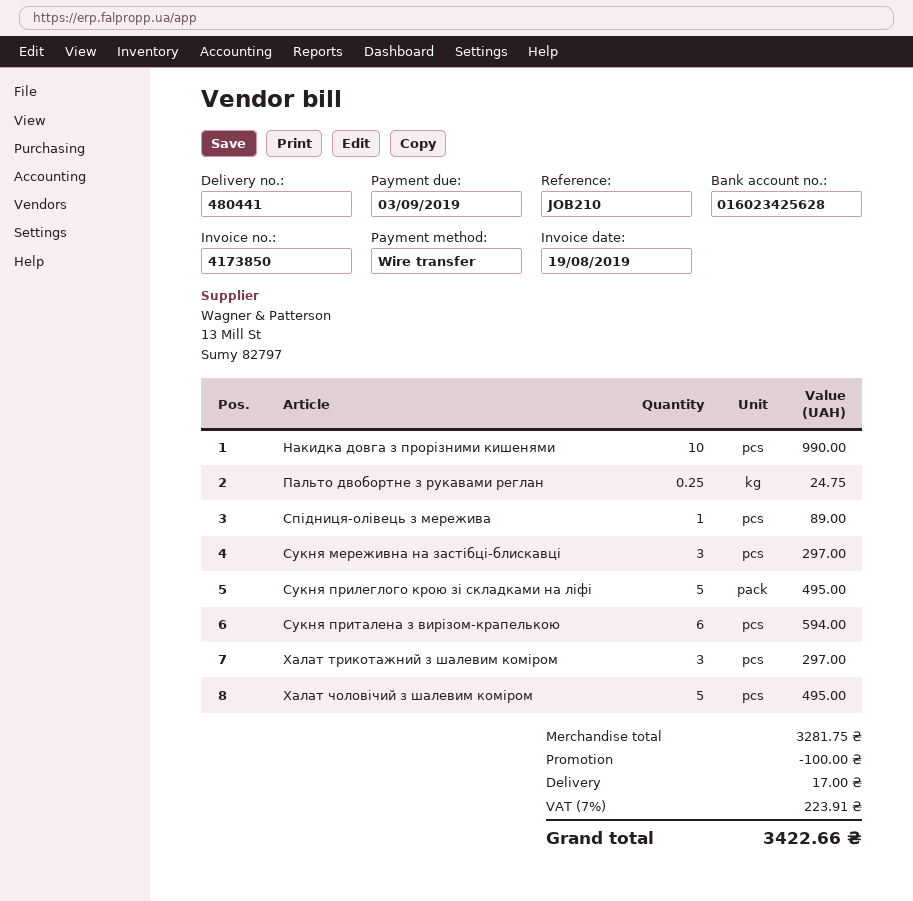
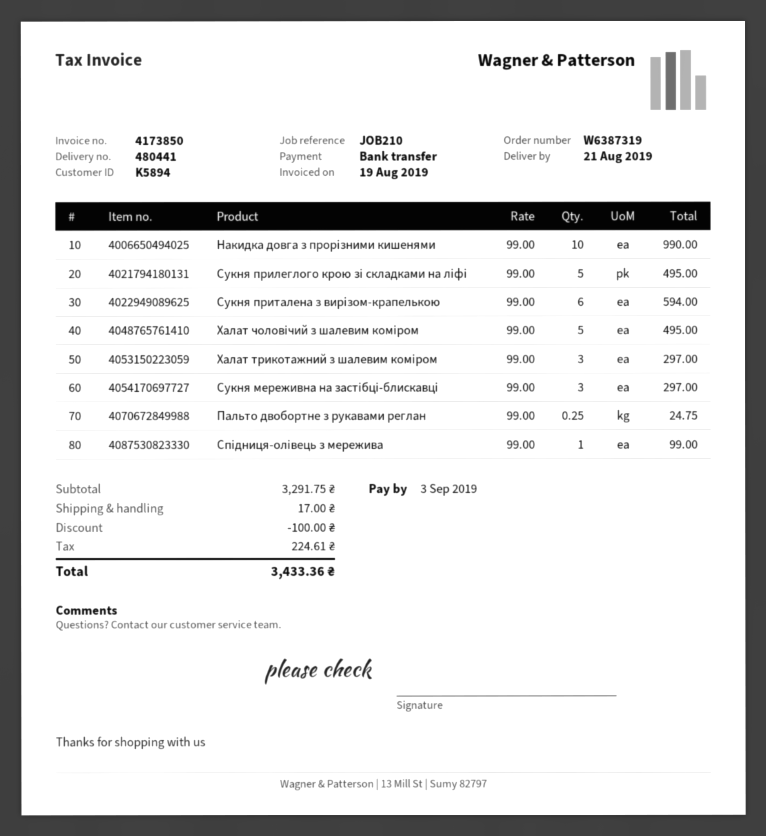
Спідниця-олівець з мережива: 1 for 89.00 -> 1 for 99.00
subtotal: 3281.75 -> 3291.75
tax: 223.91 -> 224.61
total: 3422.66 -> 3433.36

